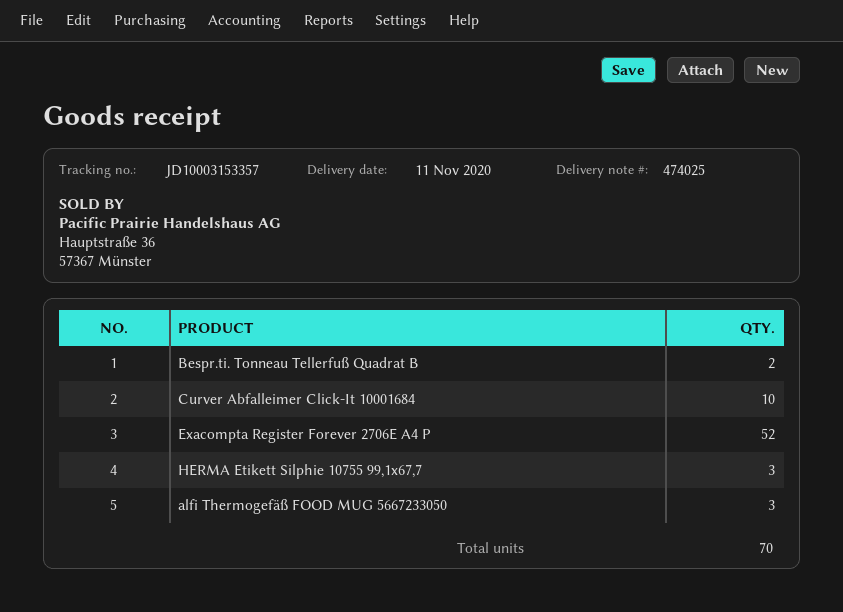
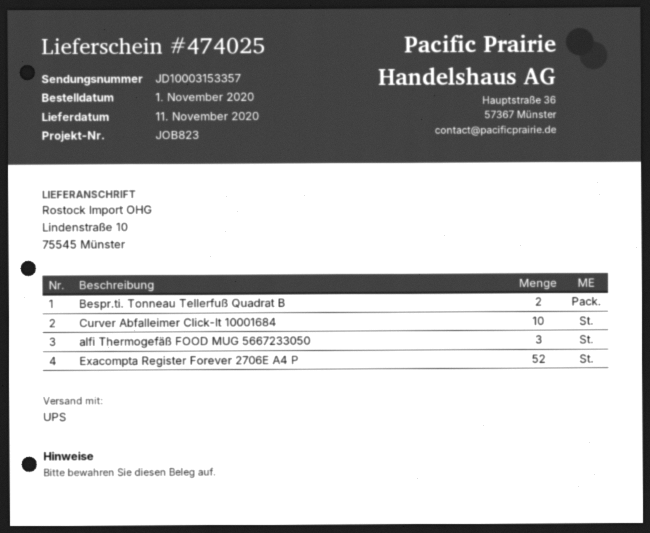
HERMA Etikett Silphie 10755 99,1x67,7: 3 -> none

